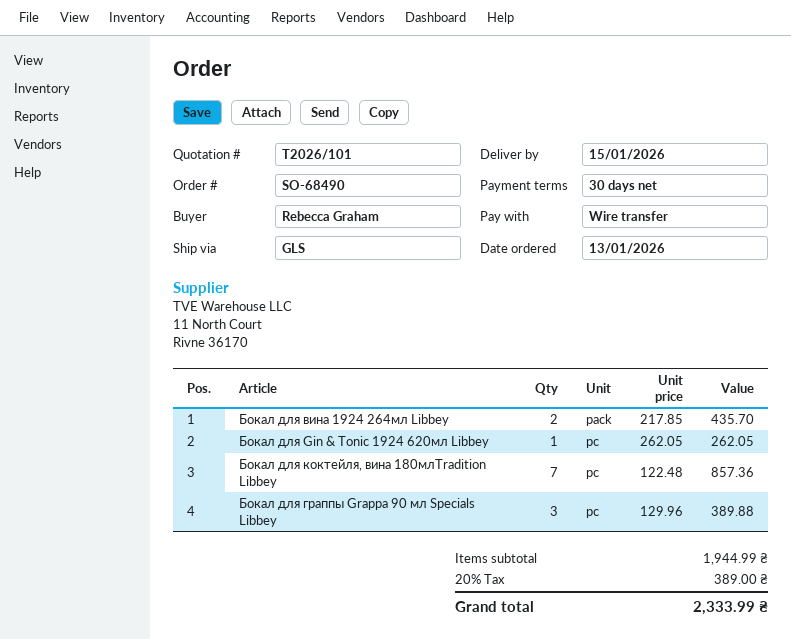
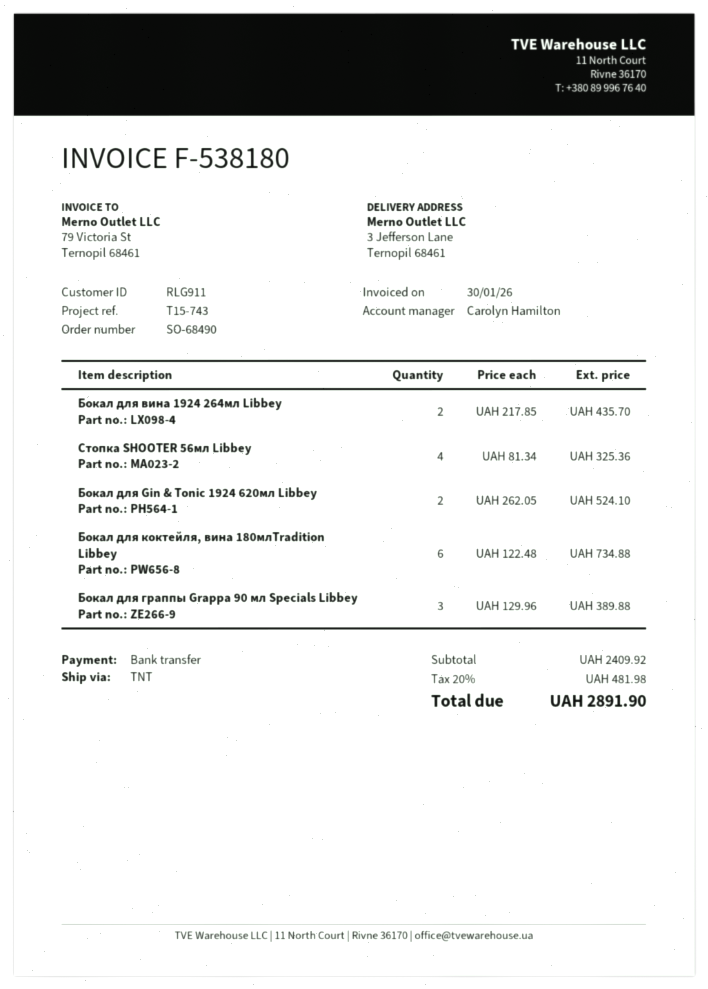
shipping method: GLS -> TNT
Бокал для Gin & Tonic 1924 620мл Libbey: 1 x 262.05 = 262.05 -> 2 x 262.05 = 524.10
Бокал для коктейля, вина 180млTradition Libbey: 7 x 122.48 = 857.36 -> 6 x 122.48 = 734.88
Стопка SHOOTER 56мл Libbey: none -> 4 x 81.34 = 325.36
subtotal: 1944.99 -> 2409.92
tax: 20% = 389.00 -> 20% = 481.98
total: 2333.99 -> 2891.90

